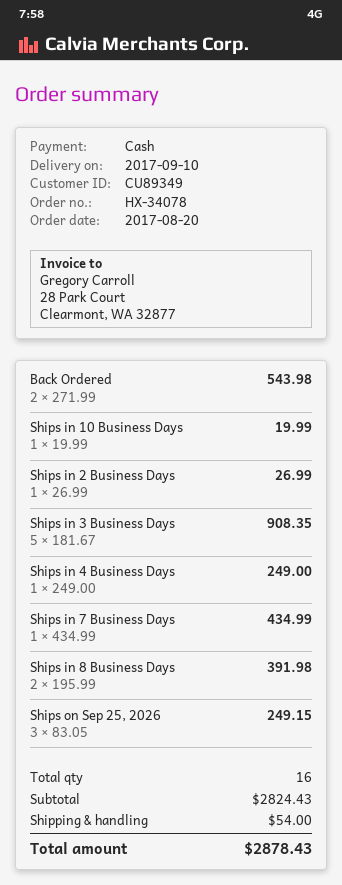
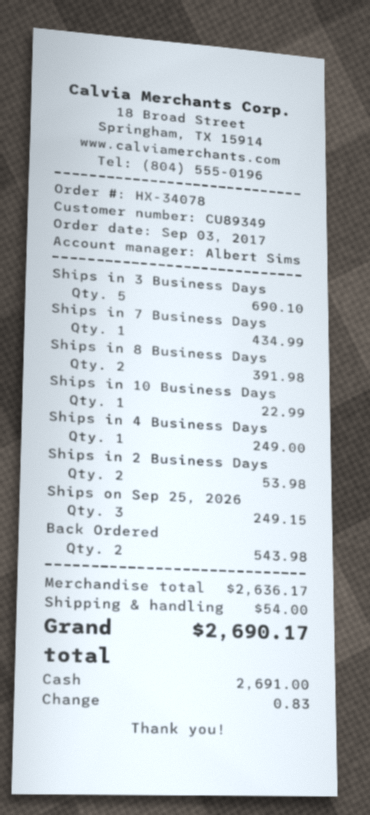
order date: 2017-08-20 -> 2017-09-03
Ships in 10 Business Days: 1 for 19.99 -> 1 for 22.99
Ships in 2 Business Days: 1 for 26.99 -> 2 for 53.98
Ships in 3 Business Days: 5 for 908.35 -> 5 for 690.10
subtotal: 2824.43 -> 2636.17
total: 2878.43 -> 2690.17

